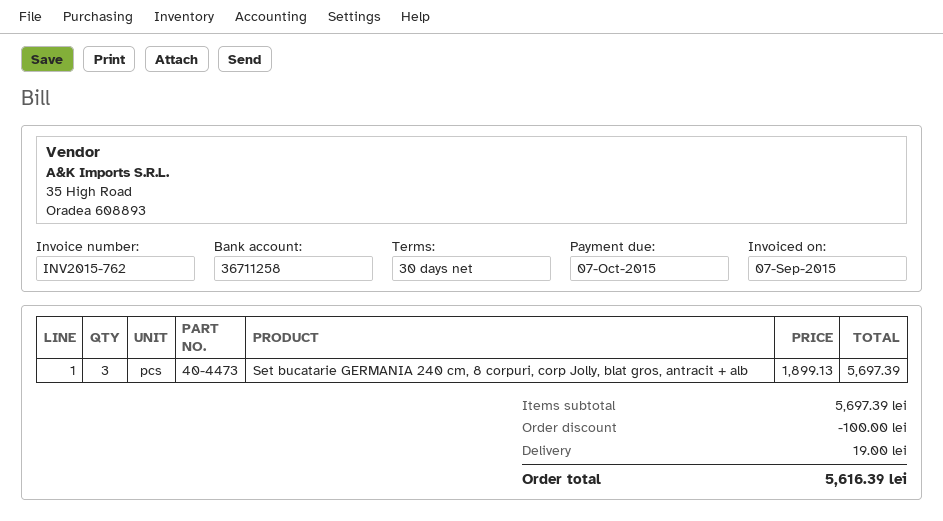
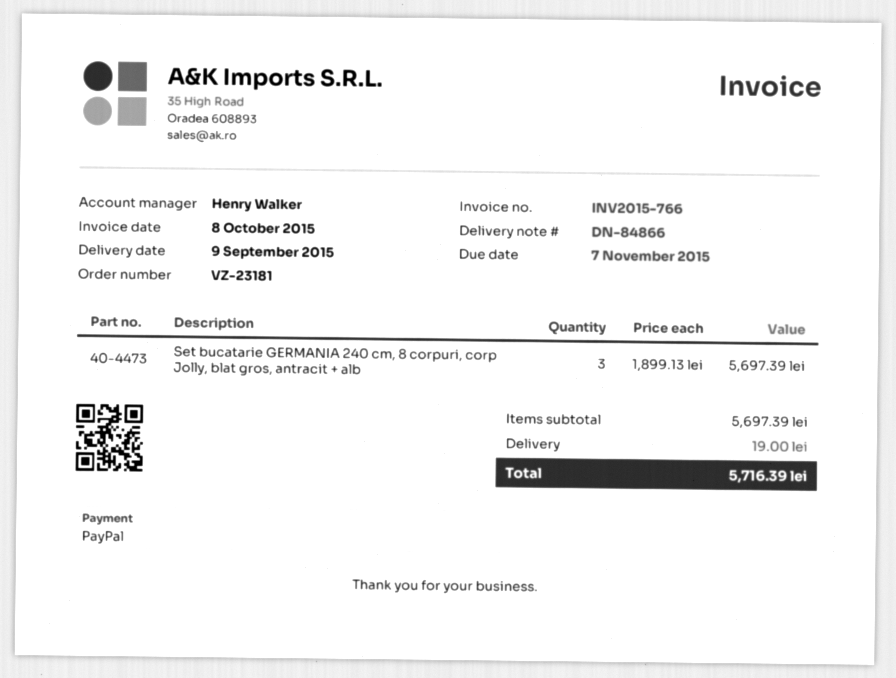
invoice number: INV2015-762 -> INV2015-766
invoice date: 2015-09-07 -> 2015-10-08
due date: 2015-10-07 -> 2015-11-07
discount: 100.00 -> none
total: 5616.39 -> 5716.39

